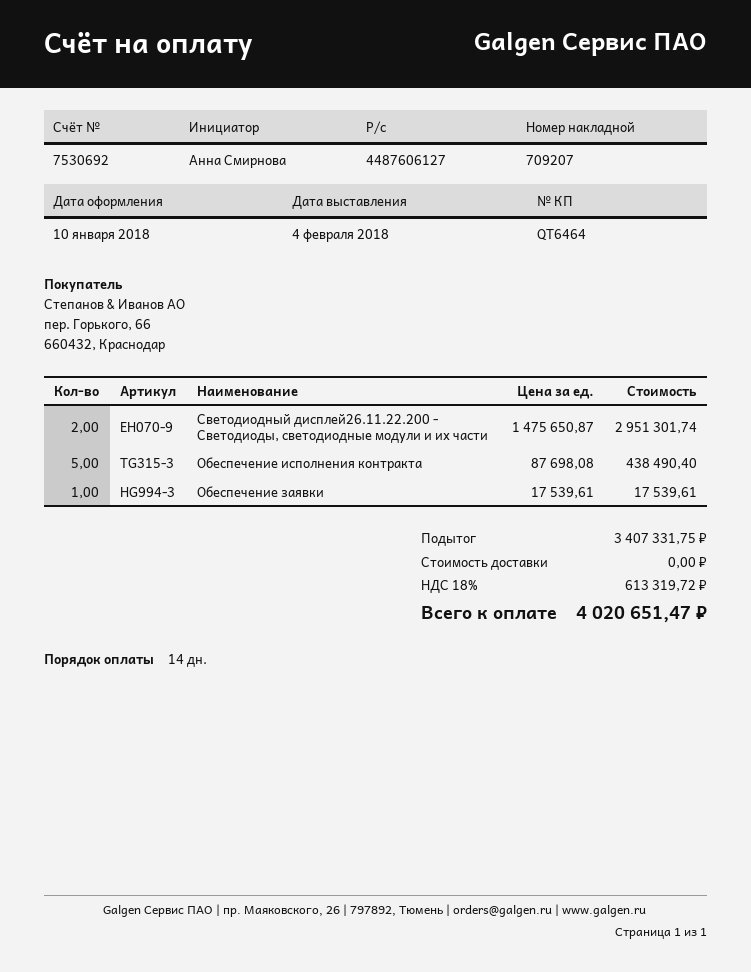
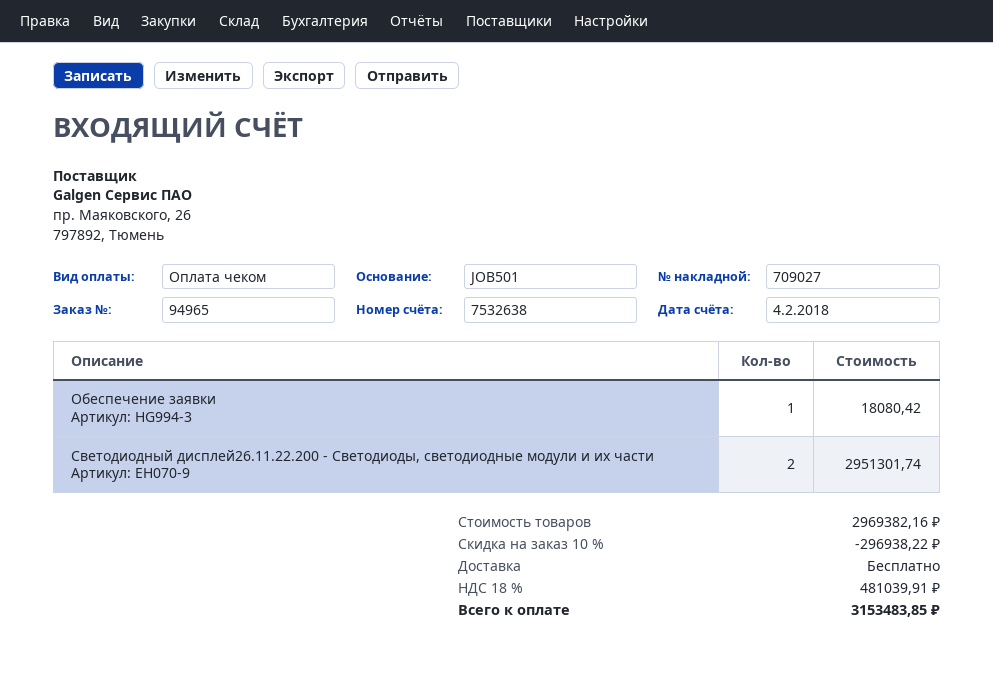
delivery note number: 709207 -> 709027
invoice number: 7530692 -> 7532638
Обеспечение исполнения контракта: 5 for 438490.40 -> none
Обеспечение заявки: 1 for 17539.61 -> 1 for 18080.42
subtotal: 3407331.75 -> 2969382.16
discount: none -> 10% = 296938.22
tax: 18% = 613319.72 -> 18% = 481039.91
total: 4020651.47 -> 3153483.85

